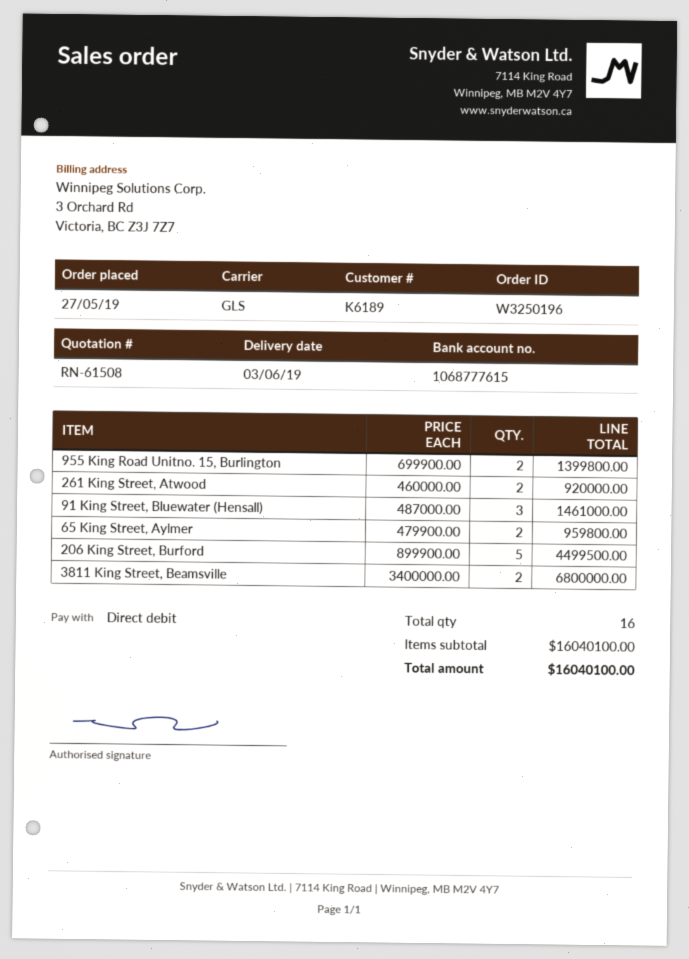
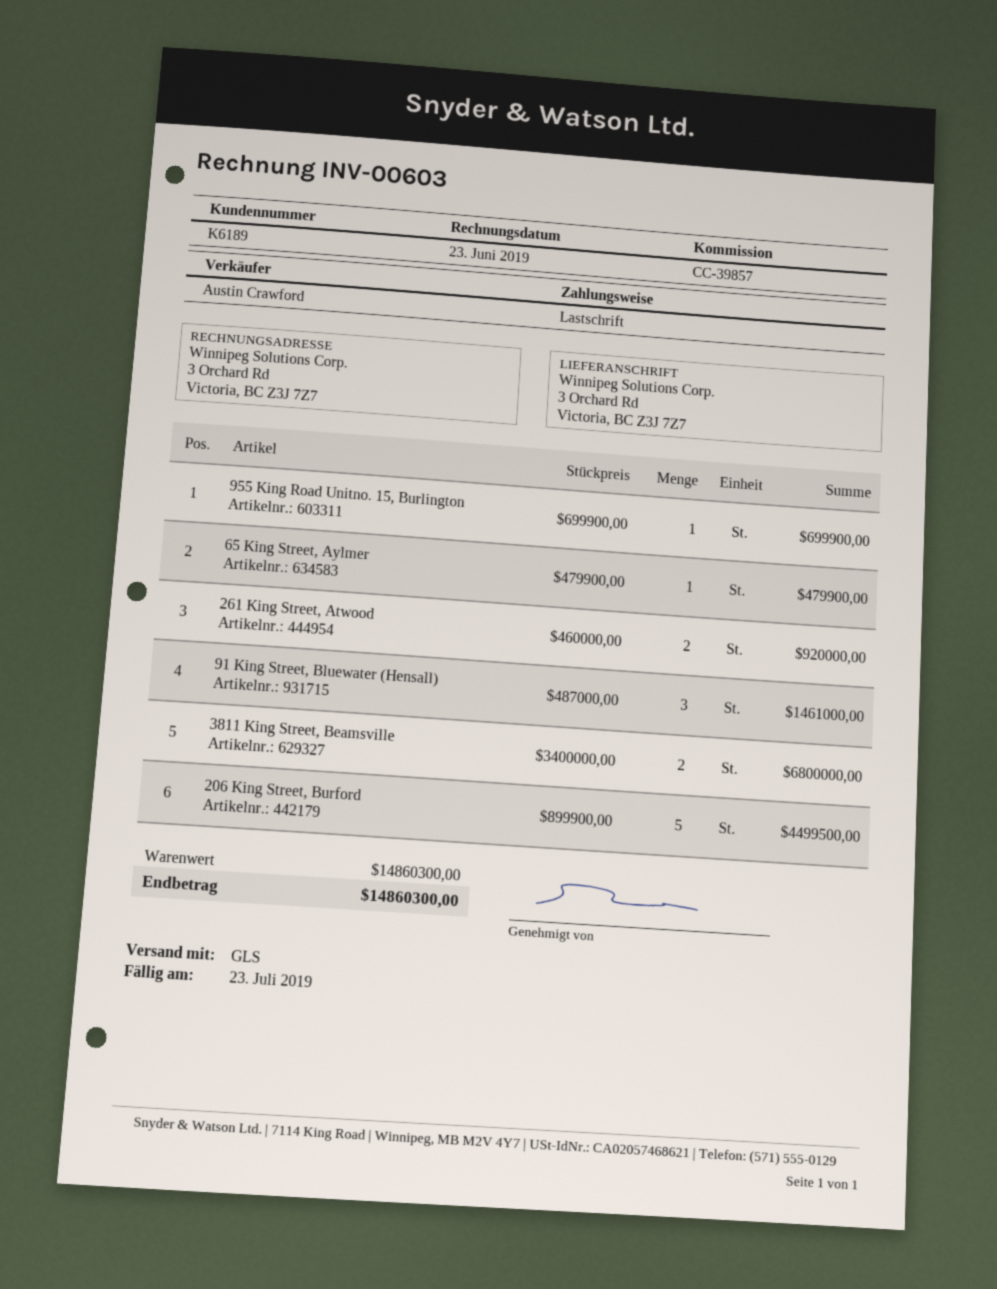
955 King Road Unitno. 15, Burlington: 2 x 699900.00 = 1399800.00 -> 1 x 699900.00 = 699900.00
65 King Street, Aylmer: 2 x 479900.00 = 959800.00 -> 1 x 479900.00 = 479900.00
subtotal: 16040100.00 -> 14860300.00
total: 16040100.00 -> 14860300.00

